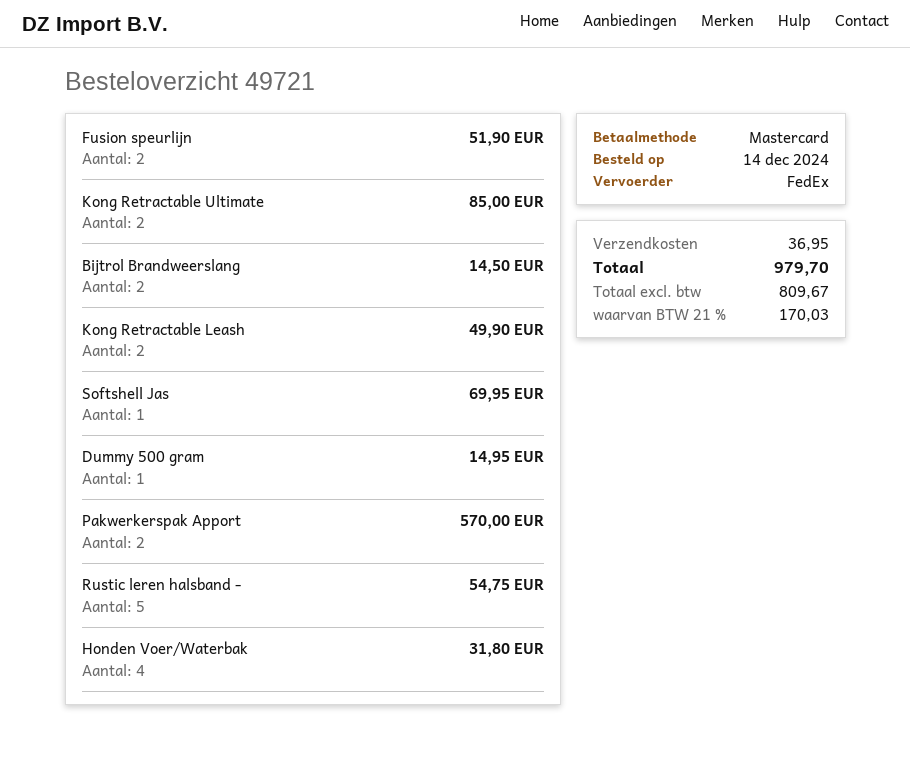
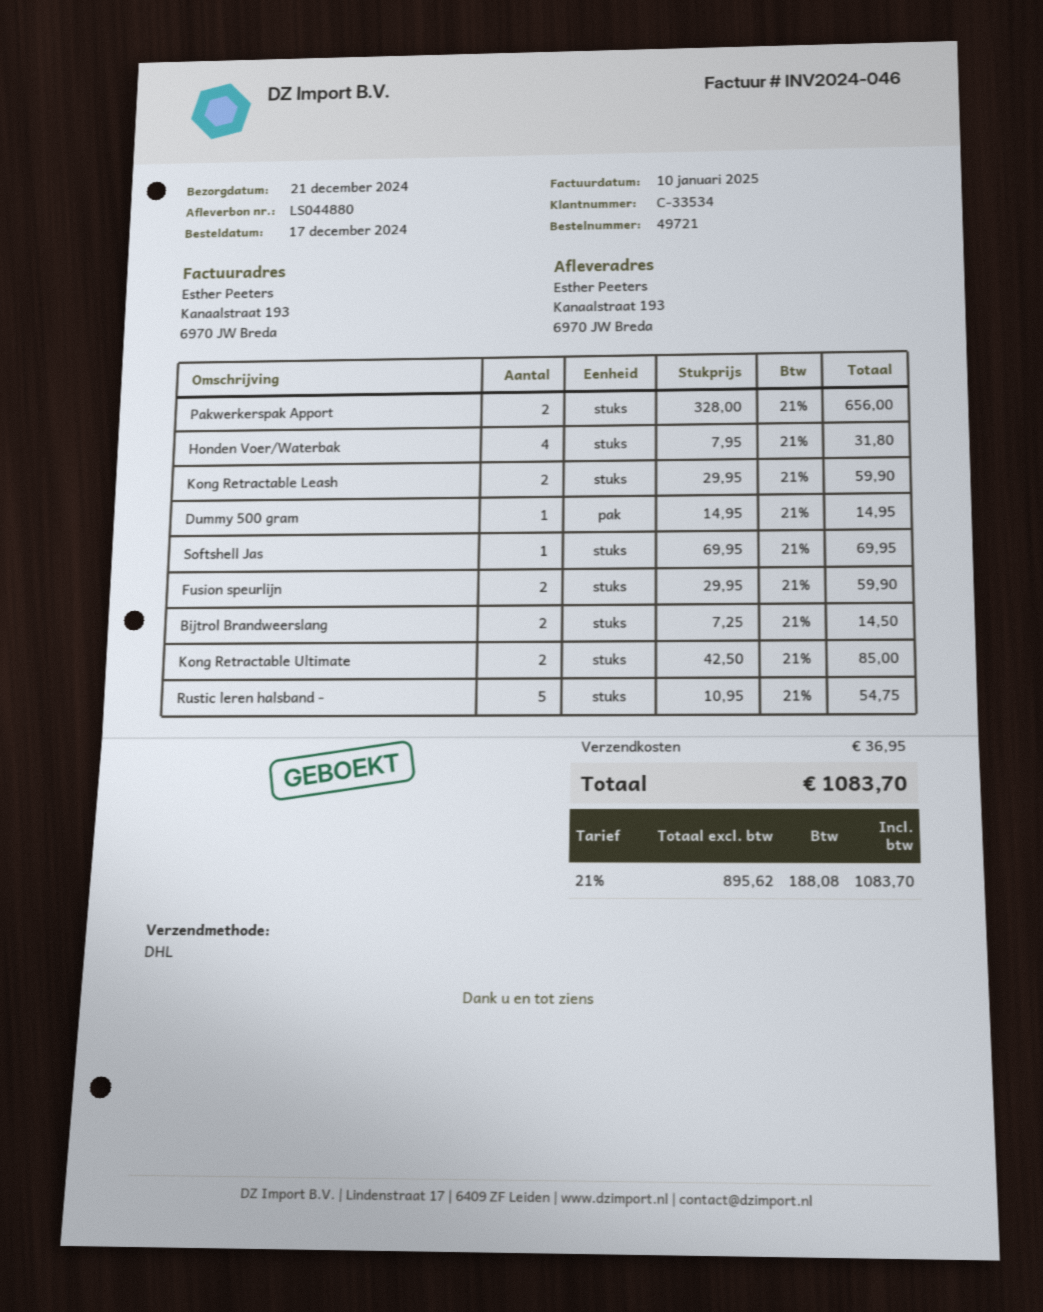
order date: 2024-12-14 -> 2024-12-17
shipping method: FedEx -> DHL
Fusion speurlijn: 2 for 51.90 -> 2 for 59.90
Kong Retractable Leash: 2 for 49.90 -> 2 for 59.90
Pakwerkerspak Apport: 2 for 570.00 -> 2 for 656.00
net: 809.67 -> 895.62
tax: 21% = 170.03 -> 21% = 188.08
total: 979.70 -> 1083.70

